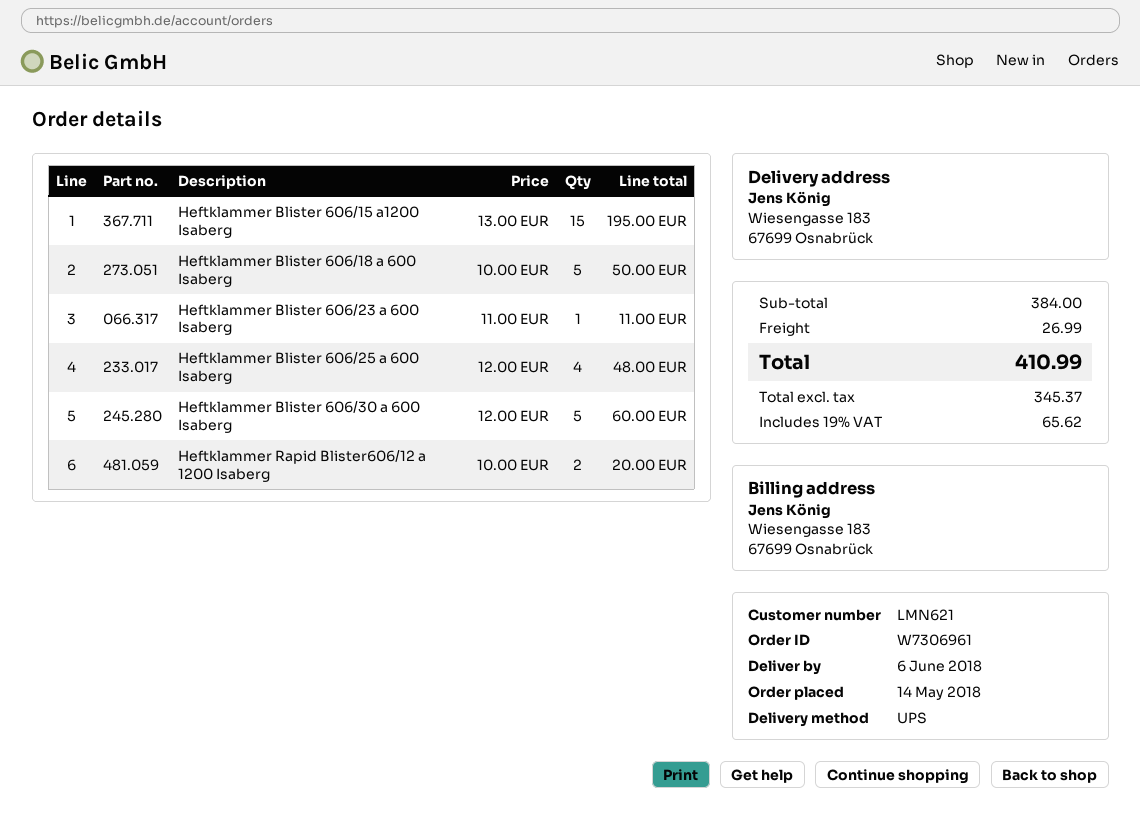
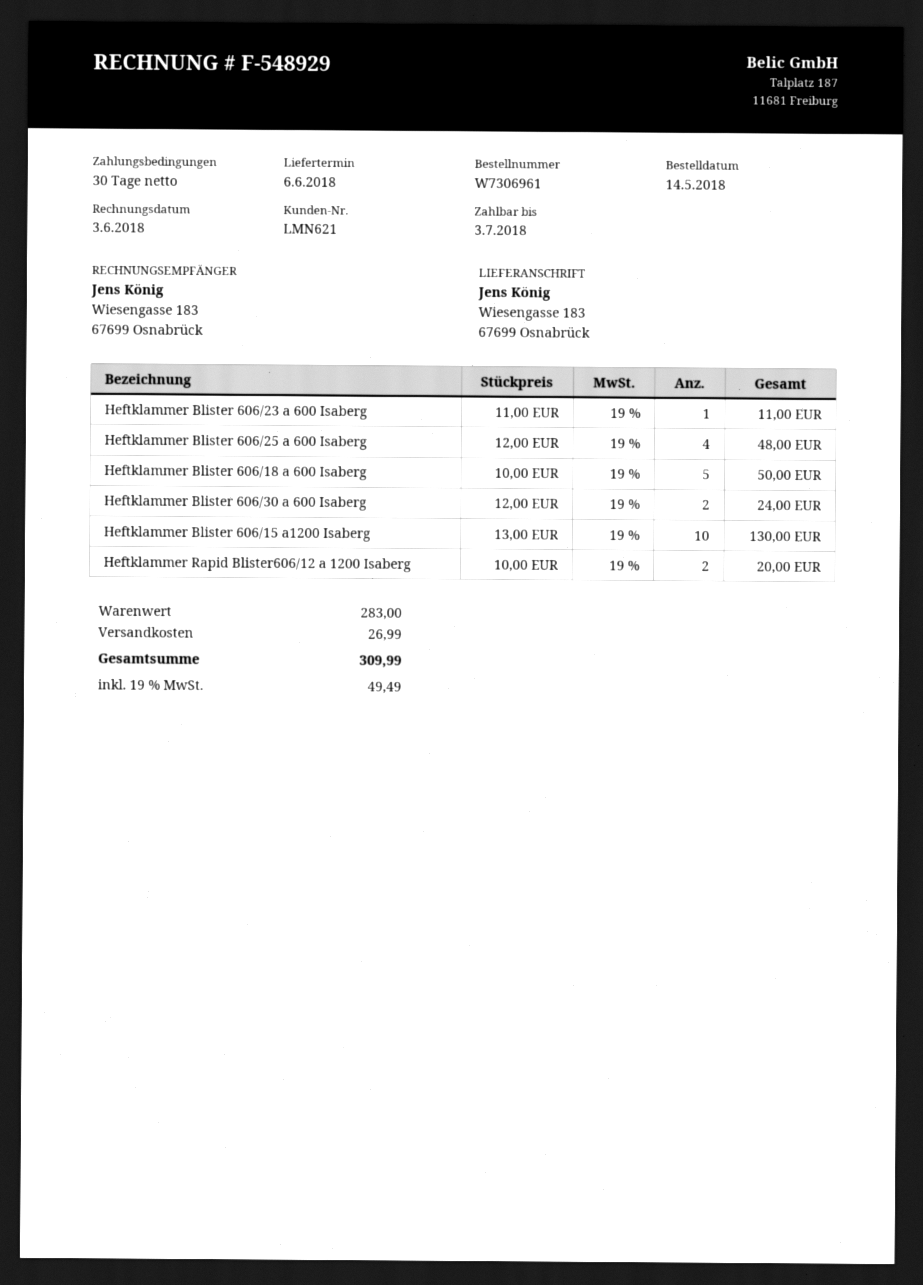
Heftklammer Blister 606/15 a1200 Isaberg: 15 x 13.00 = 195.00 -> 10 x 13.00 = 130.00
Heftklammer Blister 606/30 a 600 Isaberg: 5 x 12.00 = 60.00 -> 2 x 12.00 = 24.00
subtotal: 384.00 -> 283.00
tax: 19% = 65.62 -> 19% = 49.49
total: 410.99 -> 309.99

